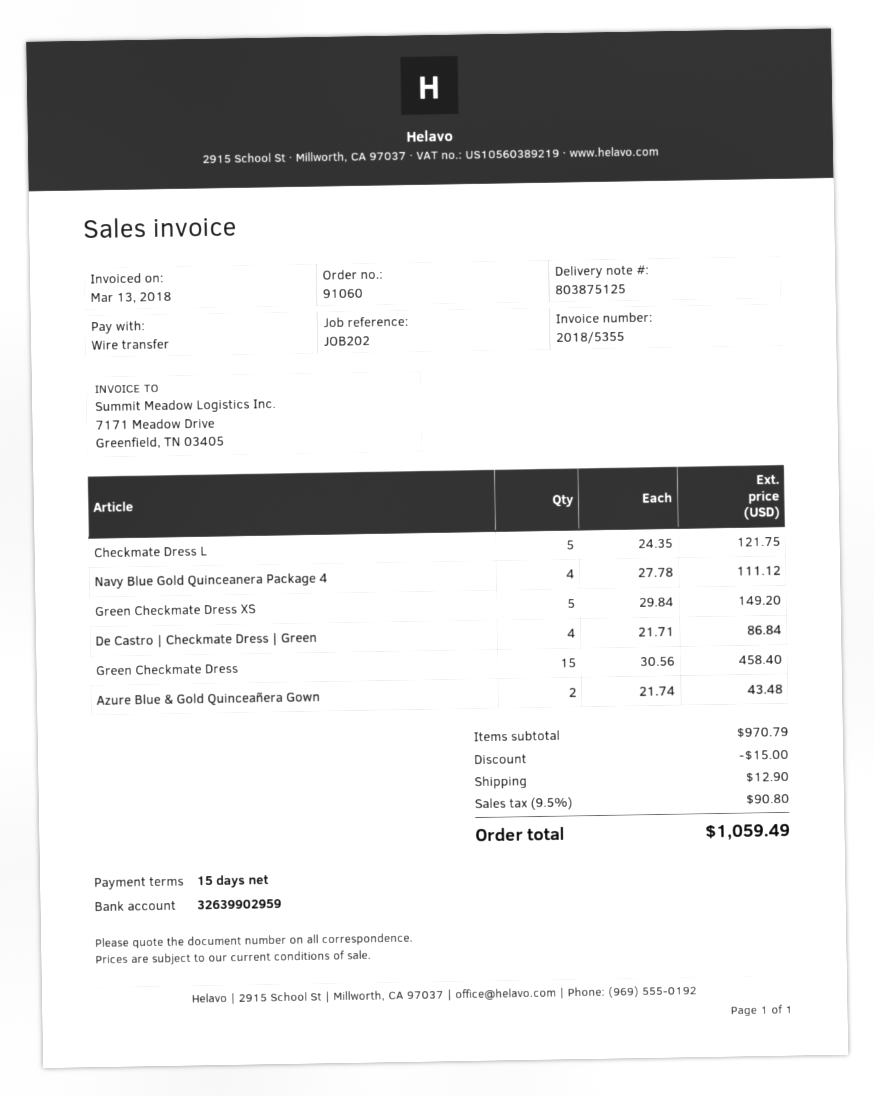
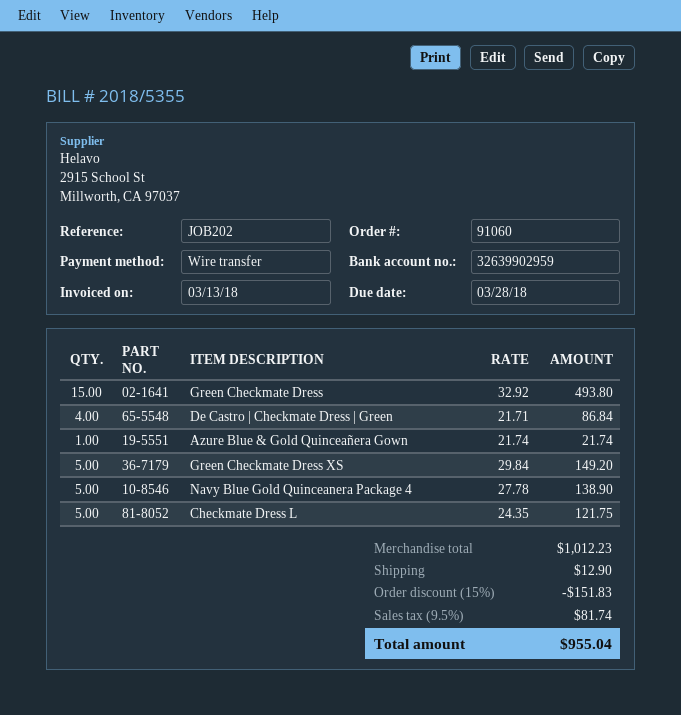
Navy Blue Gold Quinceanera Package 4: 4 x 27.78 = 111.12 -> 5 x 27.78 = 138.90
Green Checkmate Dress: 15 x 30.56 = 458.40 -> 15 x 32.92 = 493.80
Azure Blue & Gold Quinceañera Gown: 2 x 21.74 = 43.48 -> 1 x 21.74 = 21.74
subtotal: 970.79 -> 1012.23
discount: 15.00 -> 151.83
tax: 9.5% = 90.80 -> 9.5% = 81.74
total: 1059.49 -> 955.04

